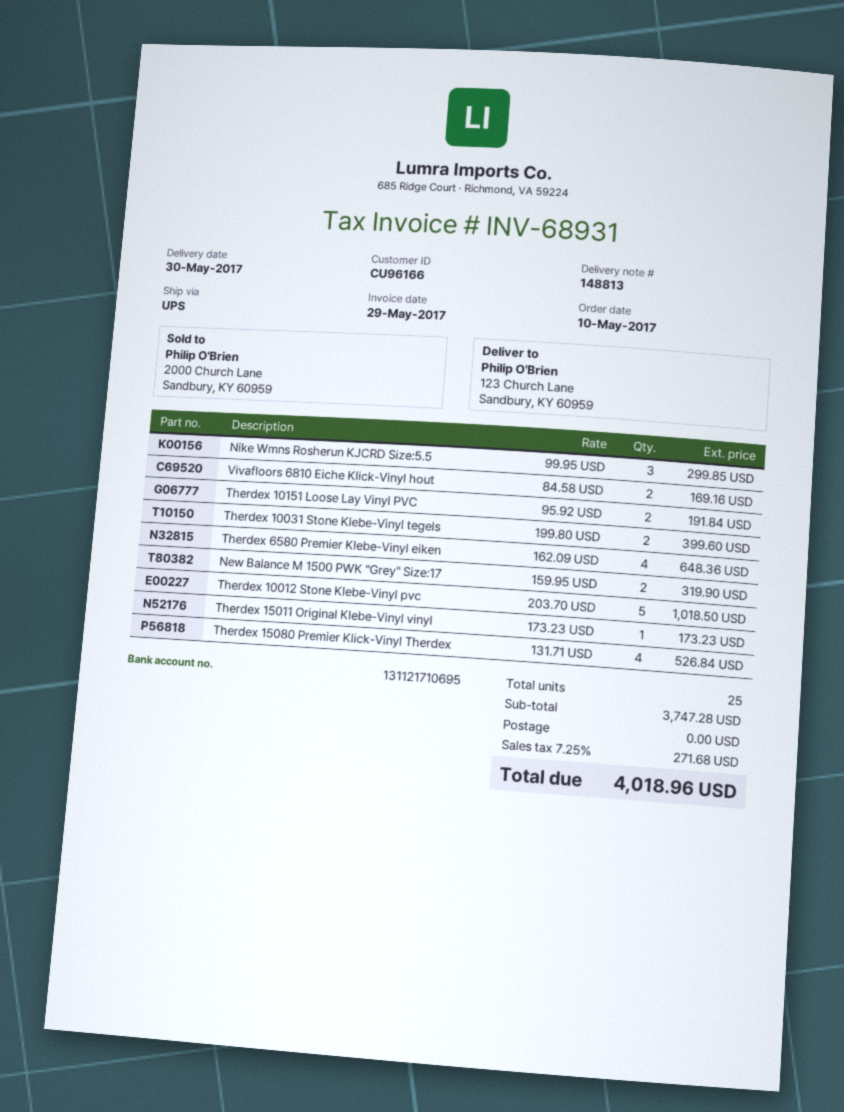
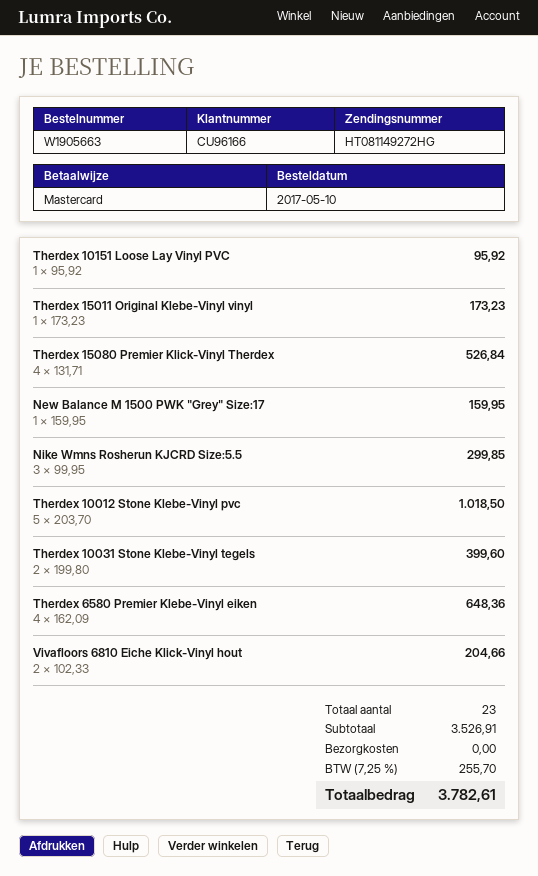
Vivafloors 6810 Eiche Klick-Vinyl hout: 2 x 84.58 = 169.16 -> 2 x 102.33 = 204.66
Therdex 10151 Loose Lay Vinyl PVC: 2 x 95.92 = 191.84 -> 1 x 95.92 = 95.92
New Balance M 1500 PWK "Grey" Size:17: 2 x 159.95 = 319.90 -> 1 x 159.95 = 159.95
total quantity: 25 -> 23
subtotal: 3747.28 -> 3526.91
tax: 7.25% = 271.68 -> 7.25% = 255.70
total: 4018.96 -> 3782.61

